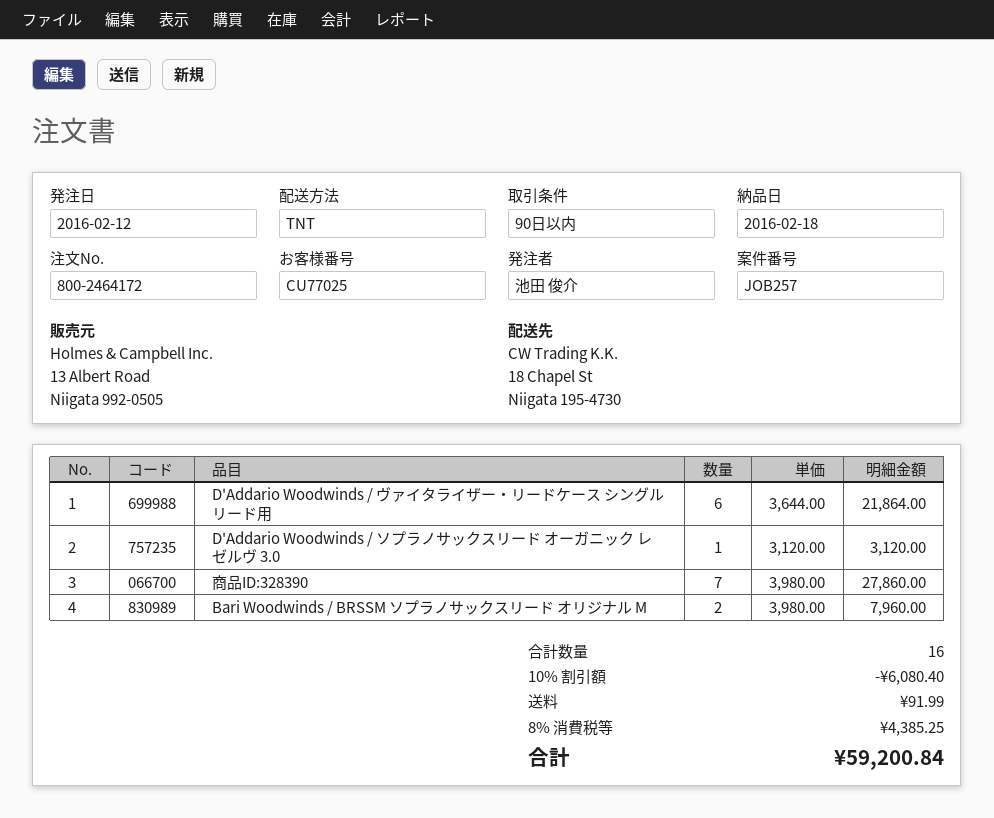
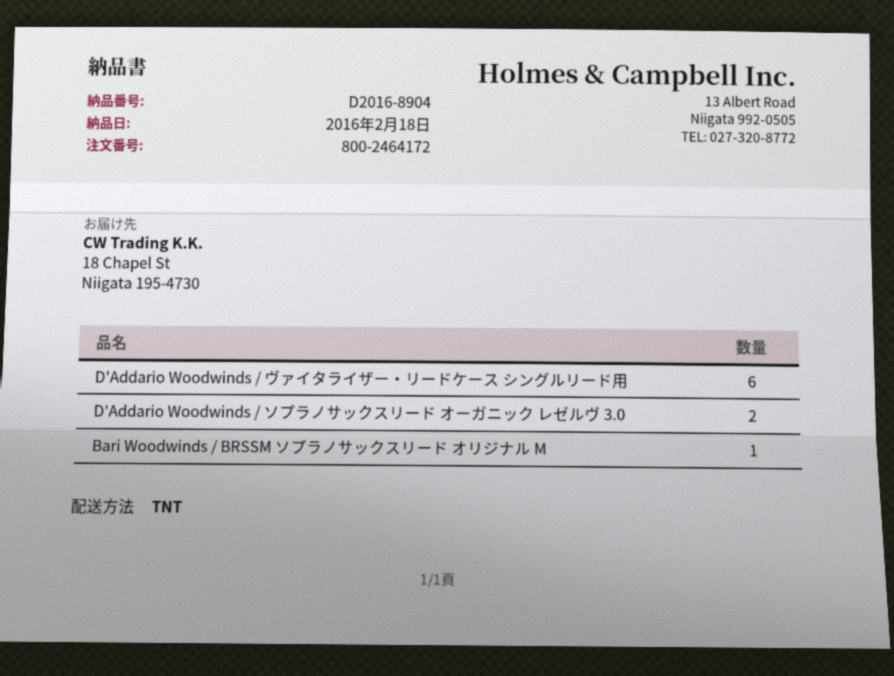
D'Addario Woodwinds / ソプラノサックスリード オーガニック レゼルヴ 3.0: 1 -> 2
商品ID:328390: 7 -> none
Bari Woodwinds / BRSSM ソプラノサックスリード オリジナル M: 2 -> 1

